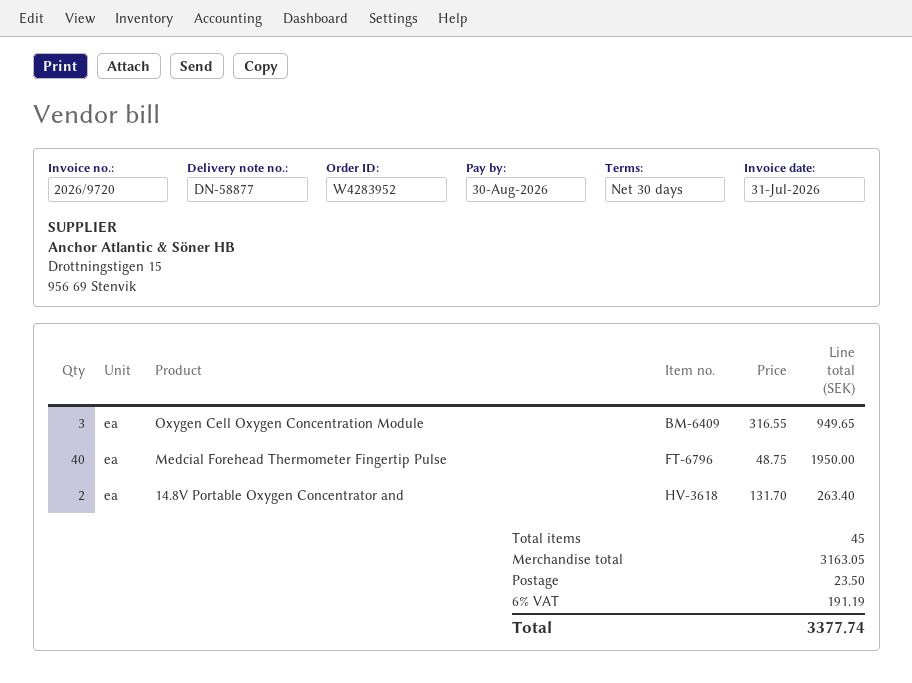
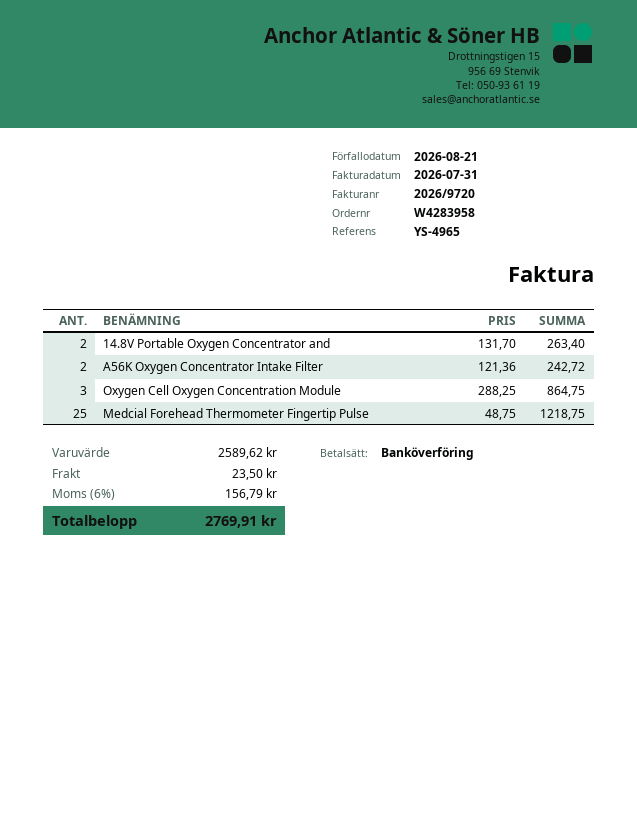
order number: W4283952 -> W4283958
due date: 2026-08-30 -> 2026-08-21
Oxygen Cell Oxygen Concentration Module: 3 x 316.55 = 949.65 -> 3 x 288.25 = 864.75
Medcial Forehead Thermometer Fingertip Pulse: 40 x 48.75 = 1950.00 -> 25 x 48.75 = 1218.75
A56K Oxygen Concentrator Intake Filter: none -> 2 x 121.36 = 242.72
subtotal: 3163.05 -> 2589.62
tax: 6% = 191.19 -> 6% = 156.79
total: 3377.74 -> 2769.91

